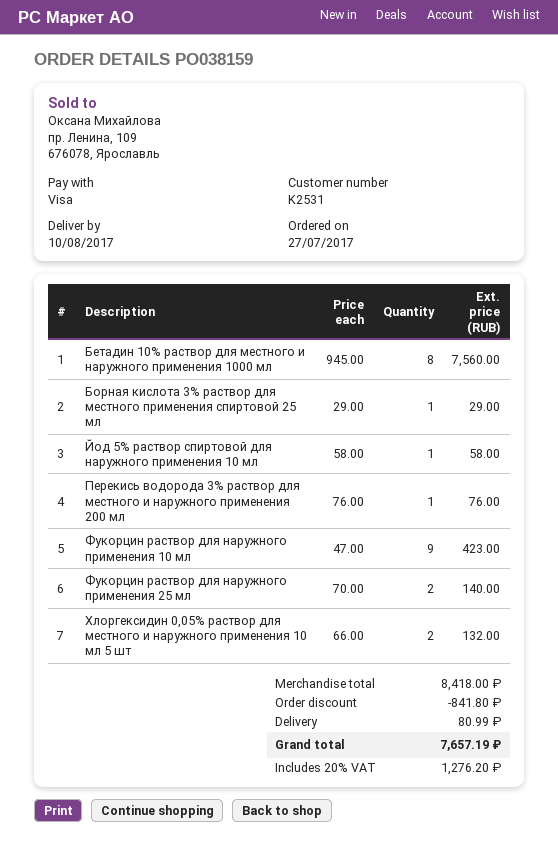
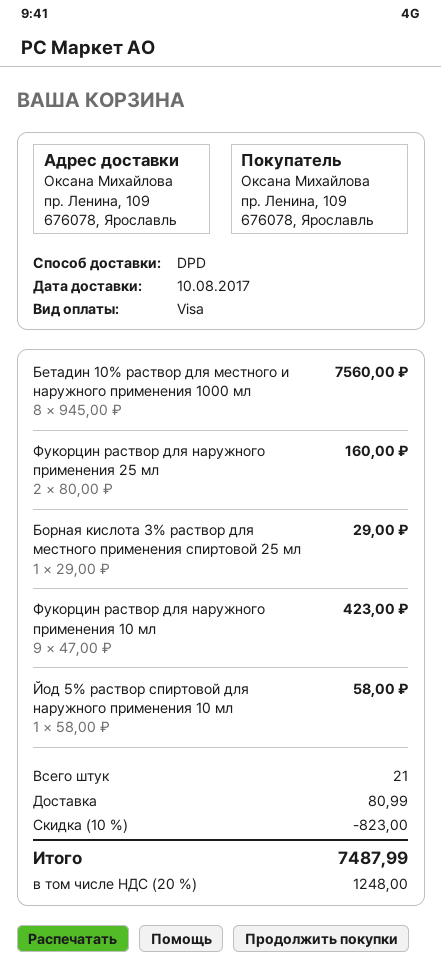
Перекись водорода 3% раствор для местного и наружного применения 200 мл: 1 x 76.00 = 76.00 -> none
Фукорцин раствор для наружного применения 25 мл: 2 x 70.00 = 140.00 -> 2 x 80.00 = 160.00
Хлоргексидин 0,05% раствор для местного и наружного применения 10 мл 5 шт: 2 x 66.00 = 132.00 -> none
discount: 841.80 -> 823.00
tax: 20% = 1276.20 -> 20% = 1248.00
total: 7657.19 -> 7487.99

